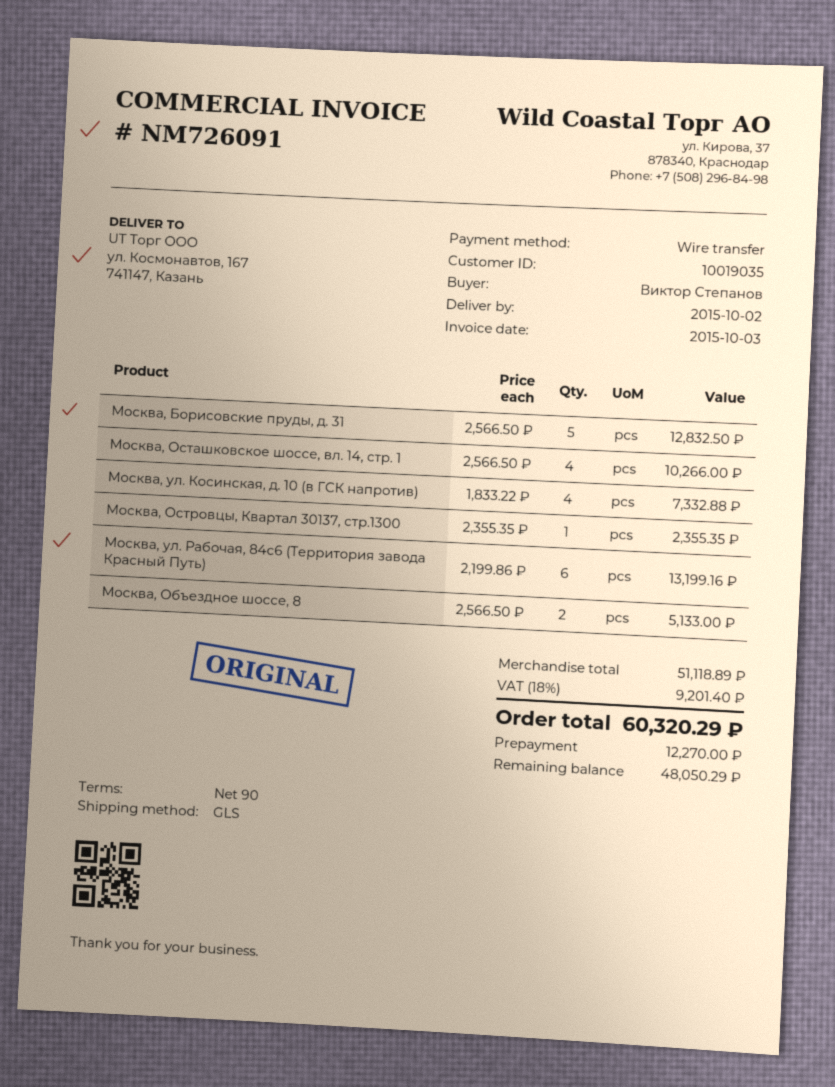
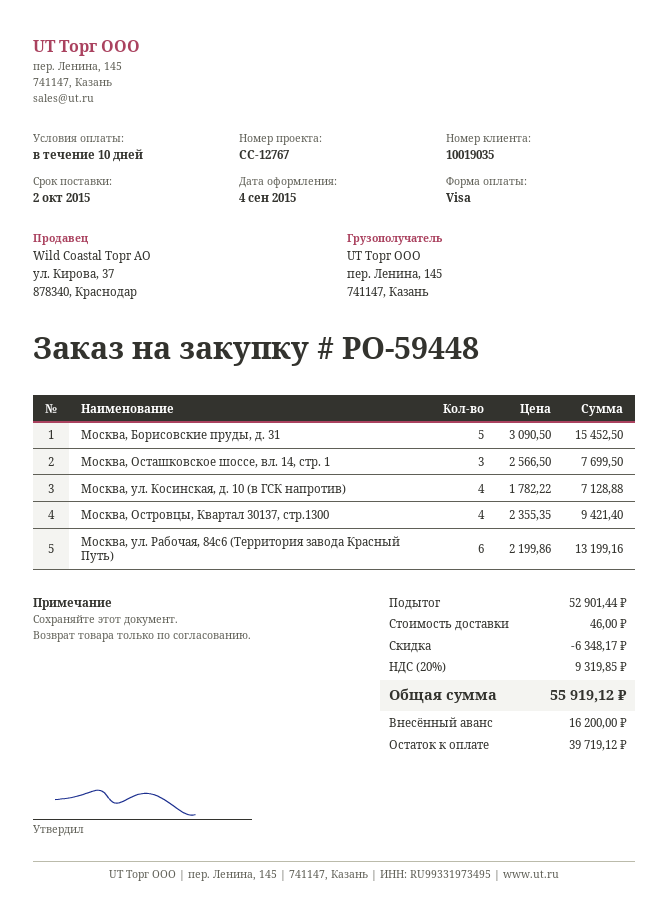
payment terms: 90 days -> 10 days
payment method: bank transfer -> Visa
ship to: ул. Космонавтов, 167, 741147, Казань -> пер. Ленина, 145, 741147, Казань
Москва, Борисовские пруды, д. 31: 5 x 2566.50 = 12832.50 -> 5 x 3090.50 = 15452.50
Москва, Осташковское шоссе, вл. 14, стр. 1: 4 x 2566.50 = 10266.00 -> 3 x 2566.50 = 7699.50
Москва, ул. Косинская, д. 10 (в ГСК напротив): 4 x 1833.22 = 7332.88 -> 4 x 1782.22 = 7128.88
Москва, Островцы, Квартал 30137, стр.1300: 1 x 2355.35 = 2355.35 -> 4 x 2355.35 = 9421.40
Москва, Объездное шоссе, 8: 2 x 2566.50 = 5133.00 -> none
subtotal: 51118.89 -> 52901.44
discount: none -> 6348.17
shipping: none -> 46.00
tax: 18% = 9201.40 -> 20% = 9319.85
total: 60320.29 -> 55919.12
deposit: 12270.00 -> 16200.00
balance: 48050.29 -> 39719.12

